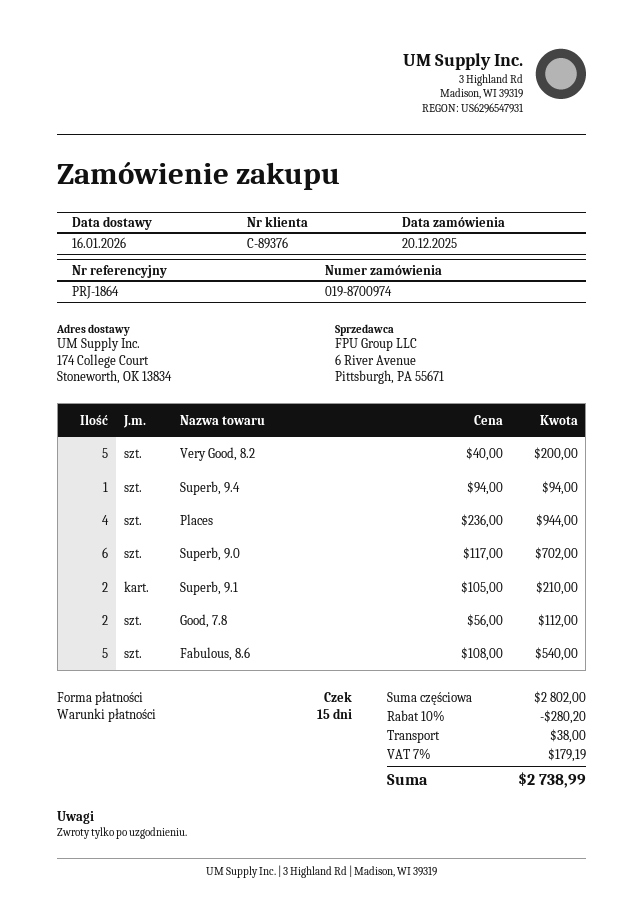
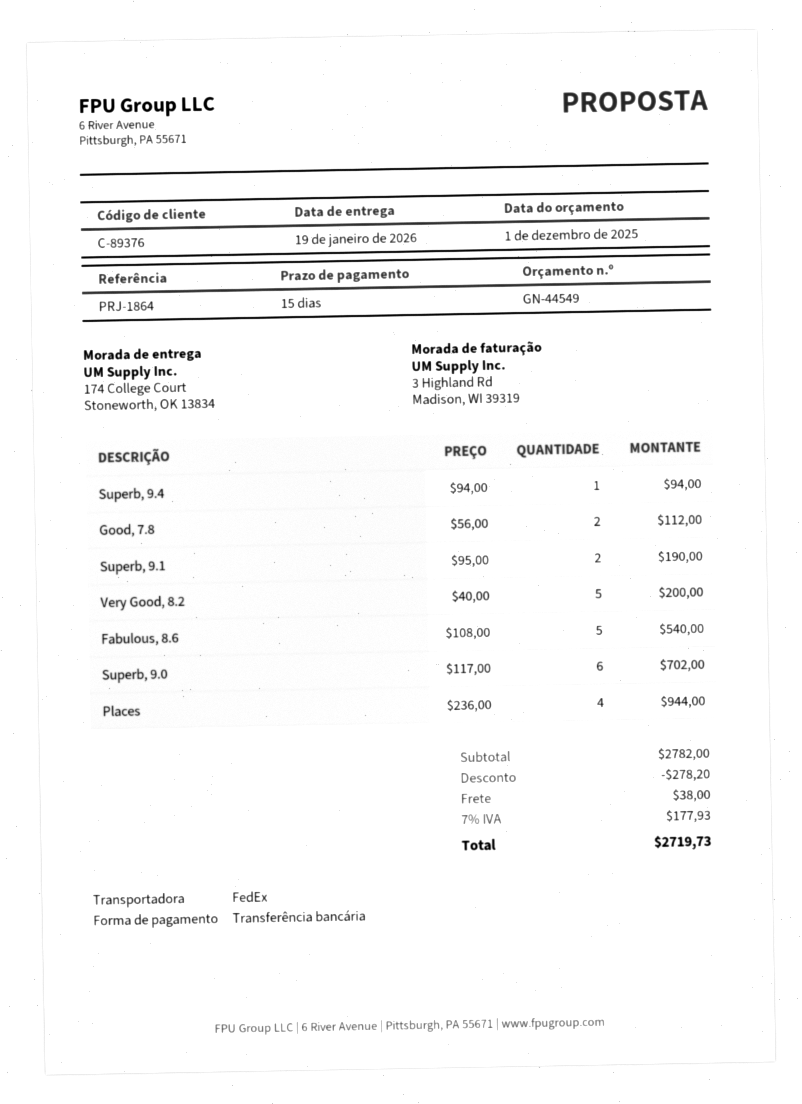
delivery date: 2026-01-16 -> 2026-01-19
payment method: cheque -> bank transfer
Superb, 9.1: 2 x 105.00 = 210.00 -> 2 x 95.00 = 190.00
subtotal: 2802.00 -> 2782.00
discount: 280.20 -> 278.20
tax: 7% = 179.19 -> 7% = 177.93
total: 2738.99 -> 2719.73

